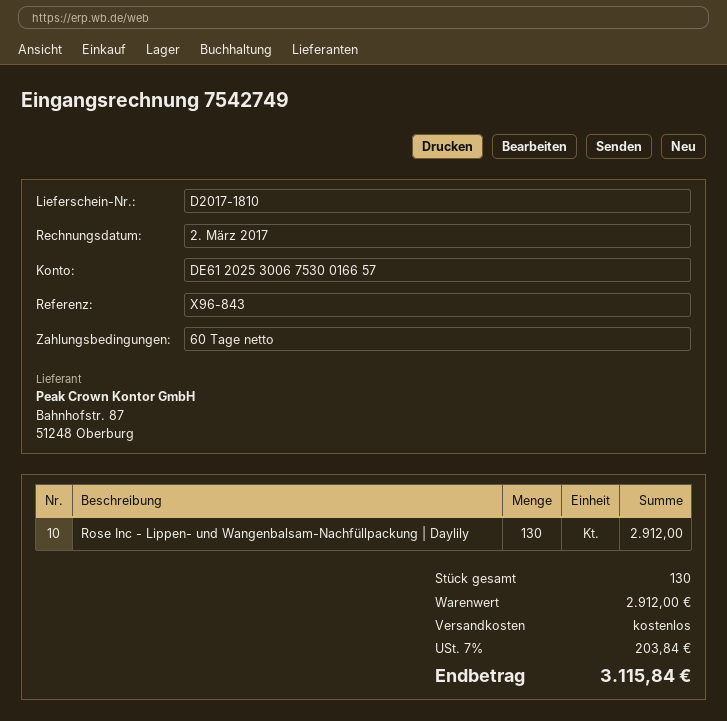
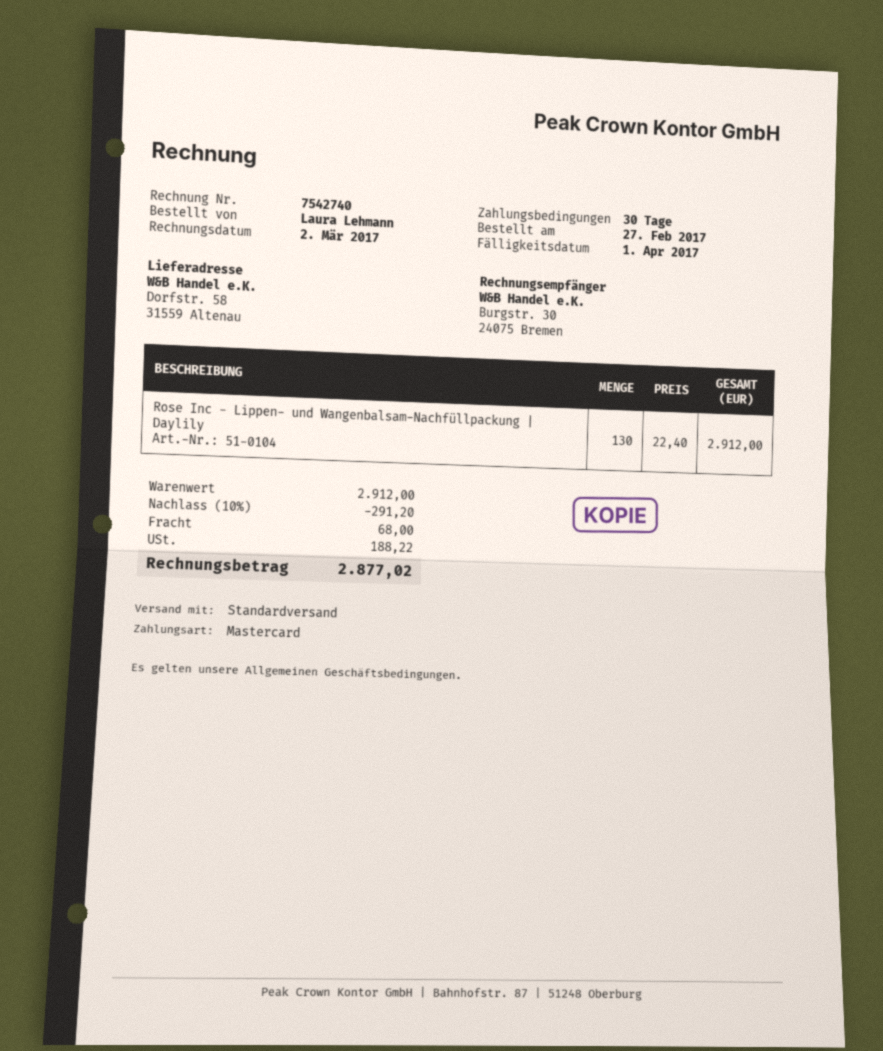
invoice number: 7542749 -> 7542740
payment terms: 60 days -> 30 days
discount: none -> 10% = 291.20
shipping: 0.00 -> 68.00
tax: 203.84 -> 188.22
total: 3115.84 -> 2877.02

